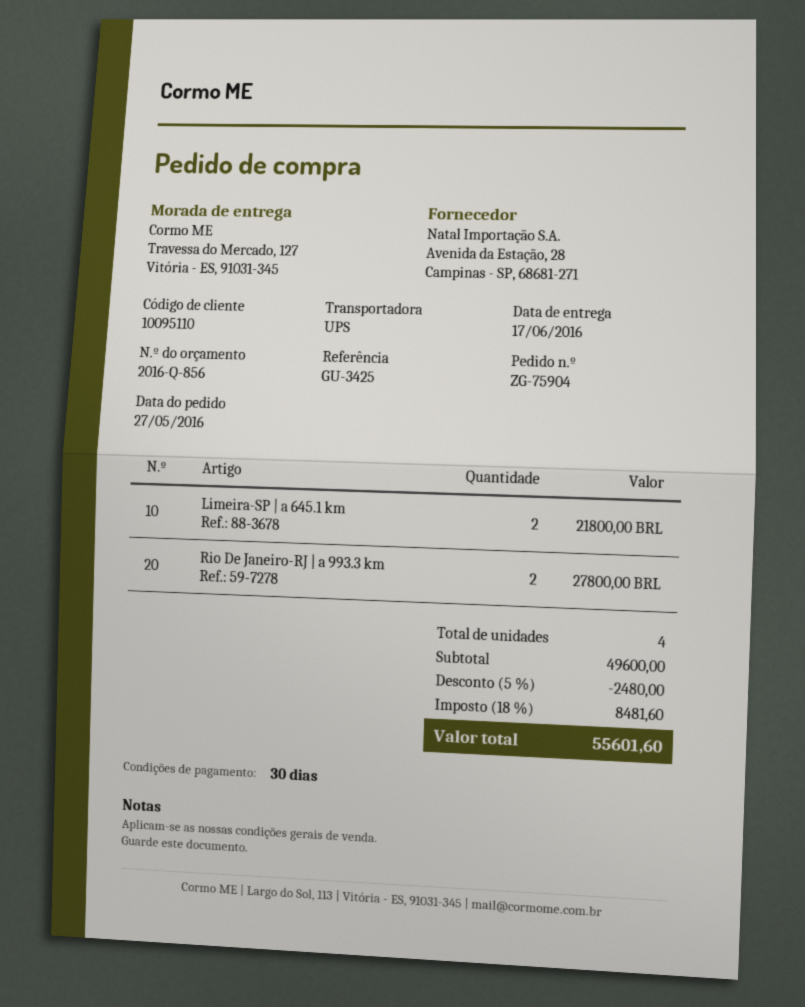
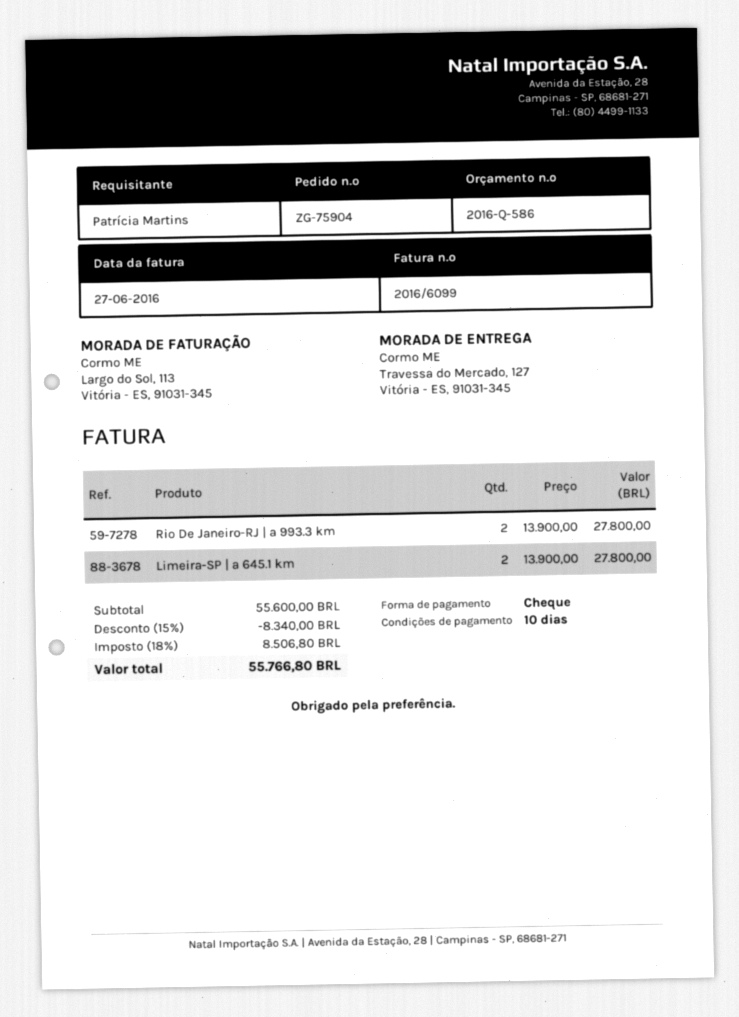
quote number: 2016-Q-856 -> 2016-Q-586
payment terms: 30 days -> 10 days
Limeira-SP | a 645.1 km: 2 for 21800.00 -> 2 for 27800.00
subtotal: 49600.00 -> 55600.00
discount: 5% = 2480.00 -> 15% = 8340.00
tax: 18% = 8481.60 -> 18% = 8506.80
total: 55601.60 -> 55766.80

